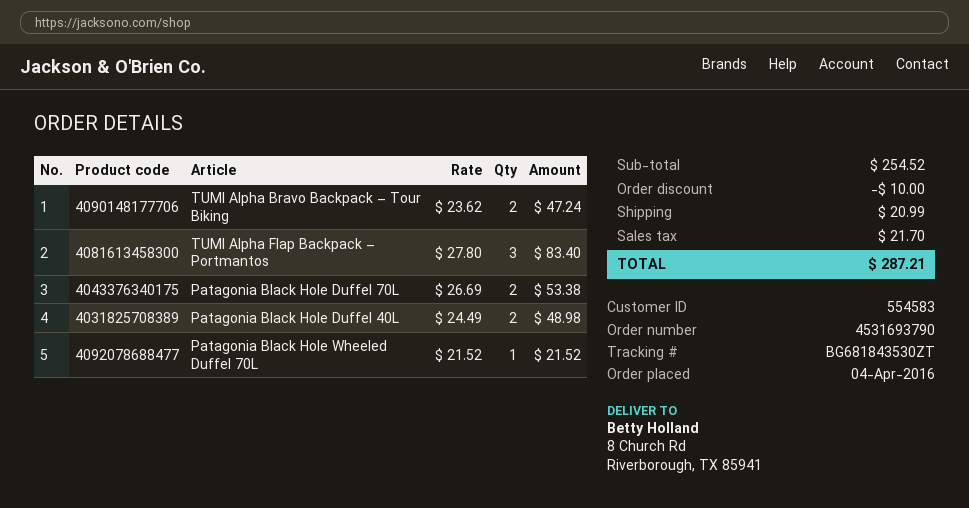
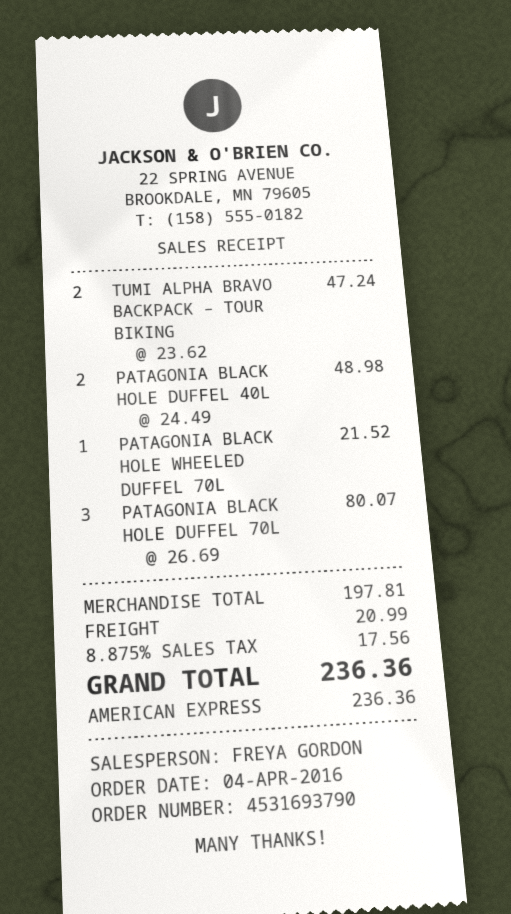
TUMI Alpha Flap Backpack – Portmantos: 3 x 27.80 = 83.40 -> none
Patagonia Black Hole Duffel 70L: 2 x 26.69 = 53.38 -> 3 x 26.69 = 80.07
subtotal: 254.52 -> 197.81
discount: 10.00 -> none
tax: 21.70 -> 17.56
total: 287.21 -> 236.36

